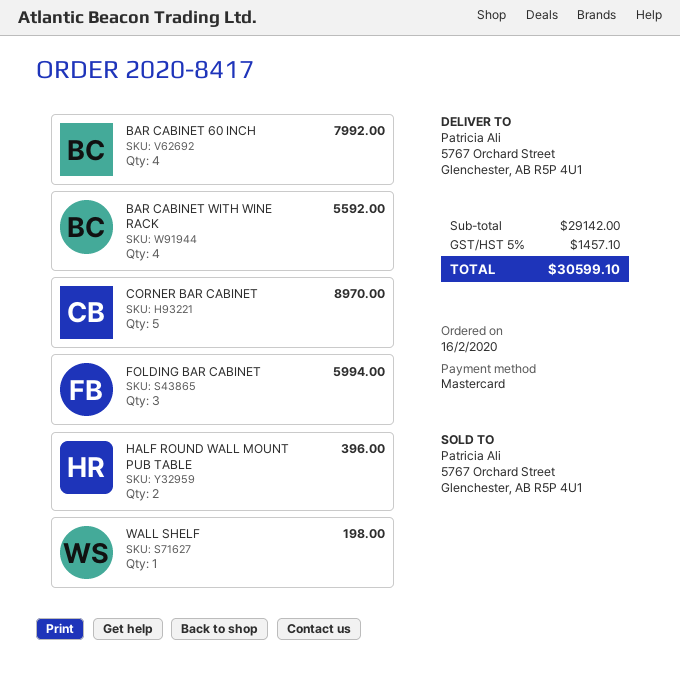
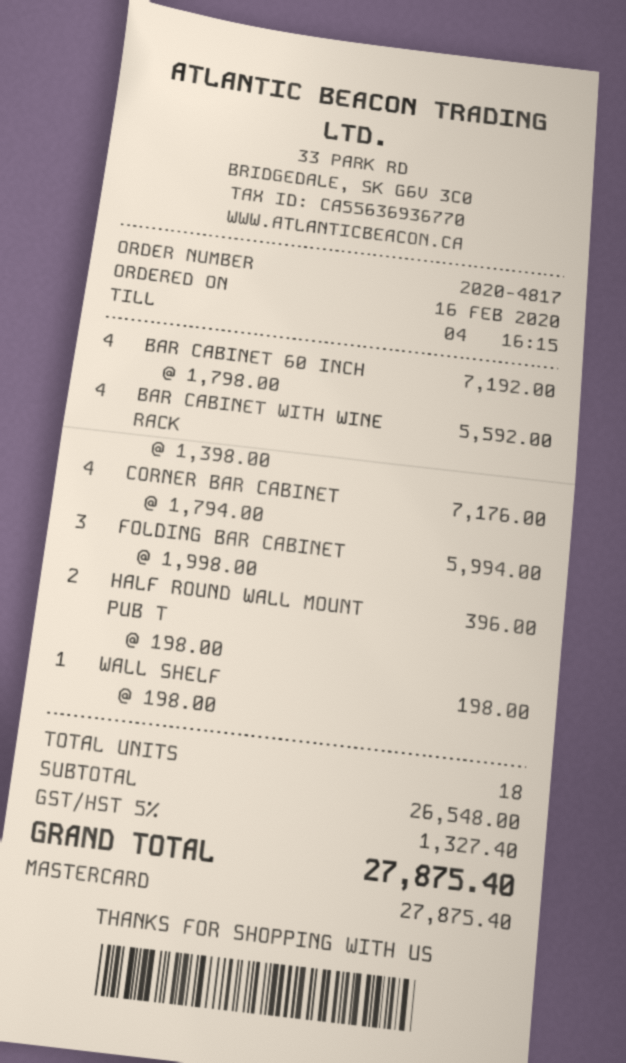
order number: 2020-8417 -> 2020-4817
BAR CABINET 60 INCH: 4 for 7992.00 -> 4 for 7192.00
CORNER BAR CABINET: 5 for 8970.00 -> 4 for 7176.00
subtotal: 29142.00 -> 26548.00
tax: 5% = 1457.10 -> 5% = 1327.40
total: 30599.10 -> 27875.40

